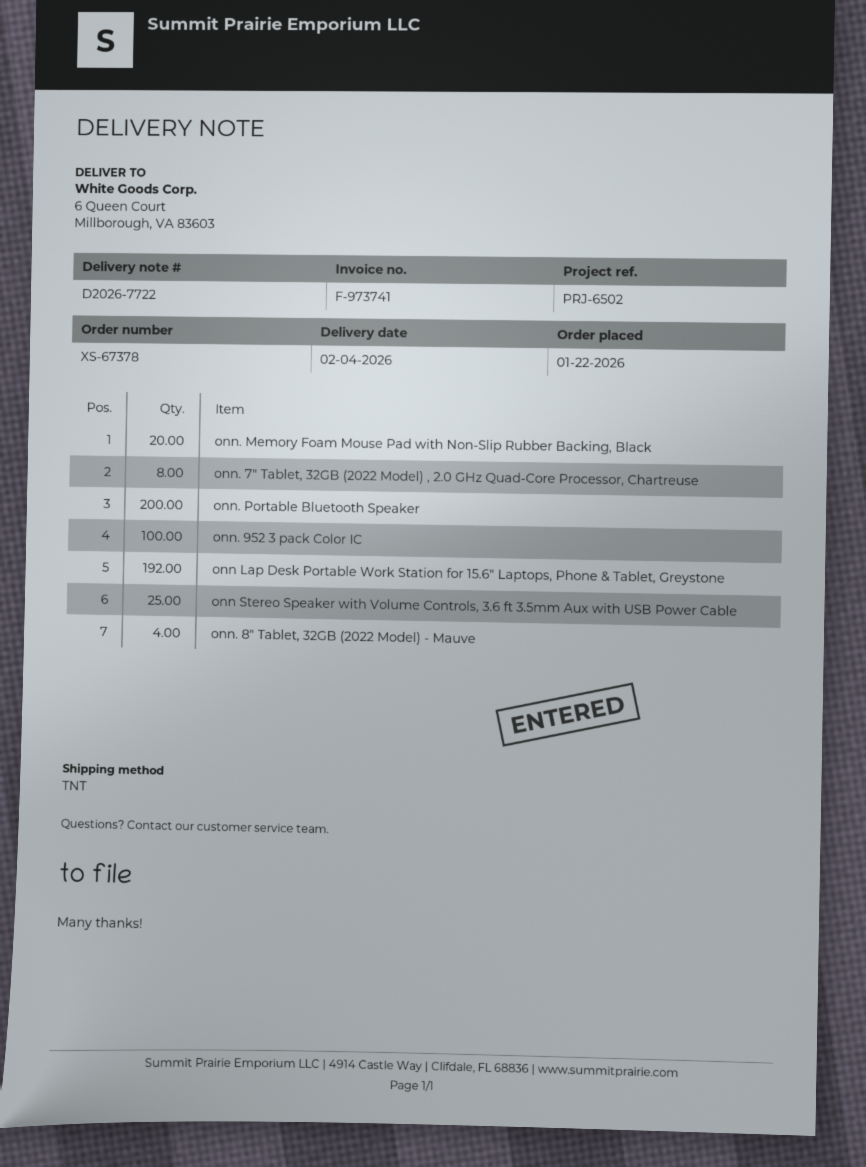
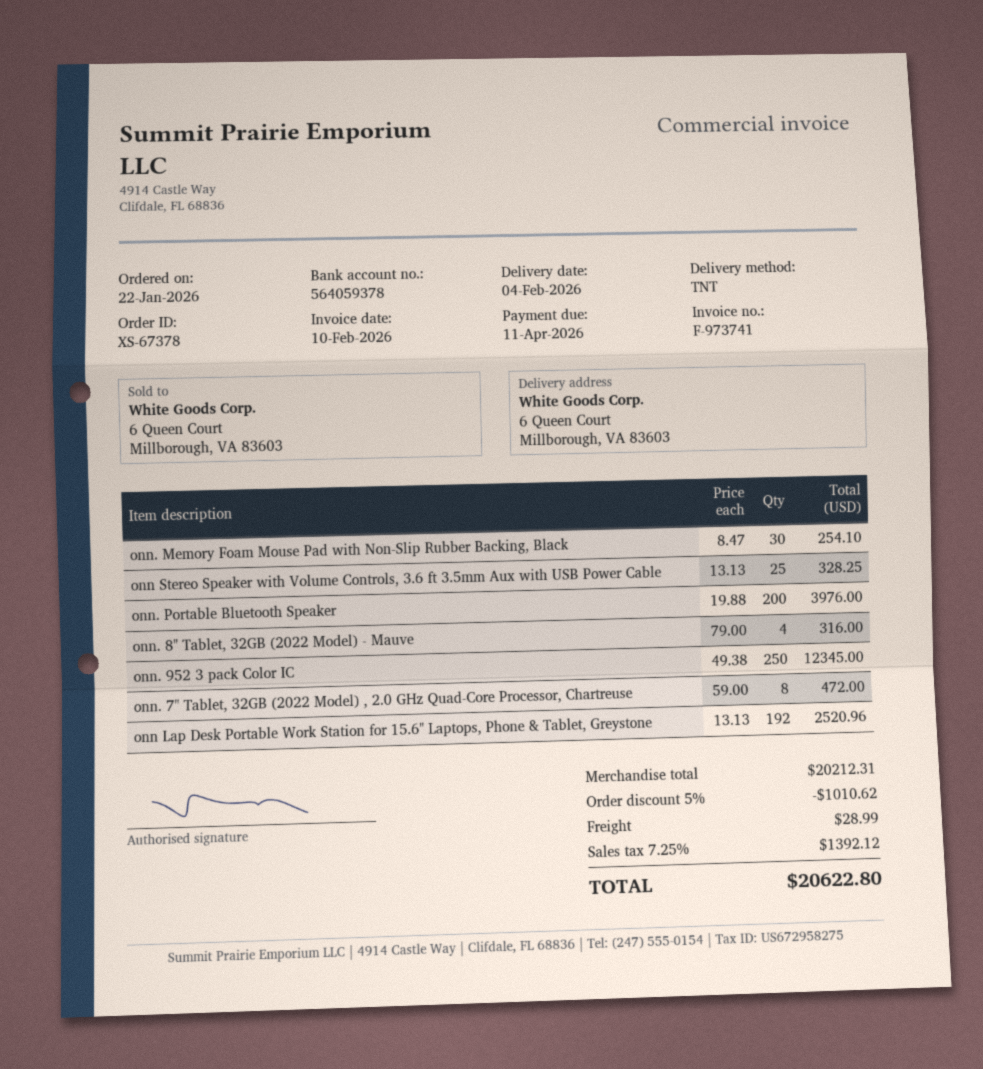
onn. Memory Foam Mouse Pad with Non-Slip Rubber Backing, Black: 20 -> 30
onn. 952 3 pack Color IC: 100 -> 250

